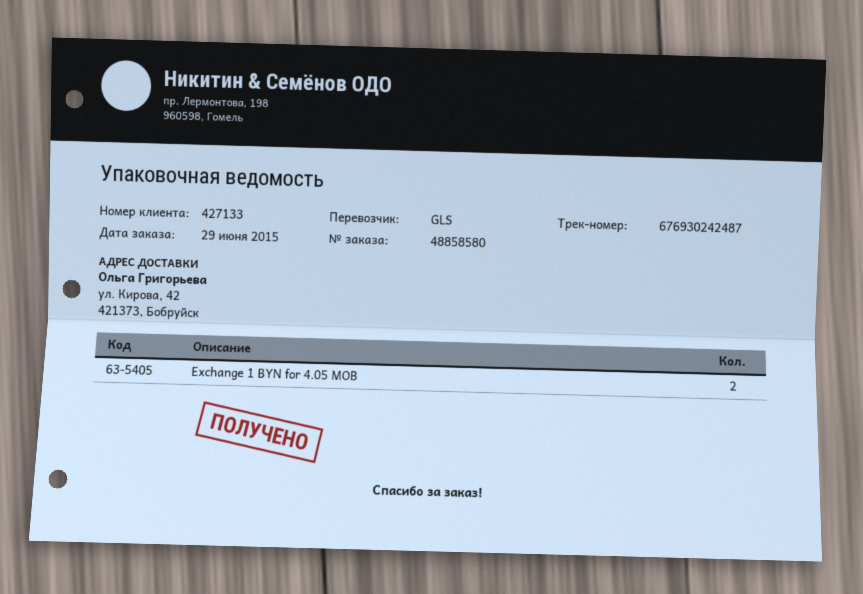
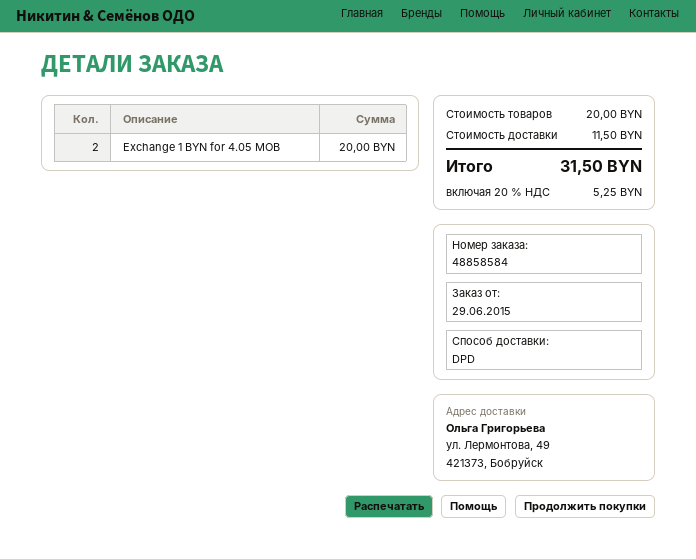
order number: 48858580 -> 48858584
shipping method: GLS -> DPD
ship to: ул. Кирова, 42, 421373, Бобруйск -> ул. Лермонтова, 49, 421373, Бобруйск

